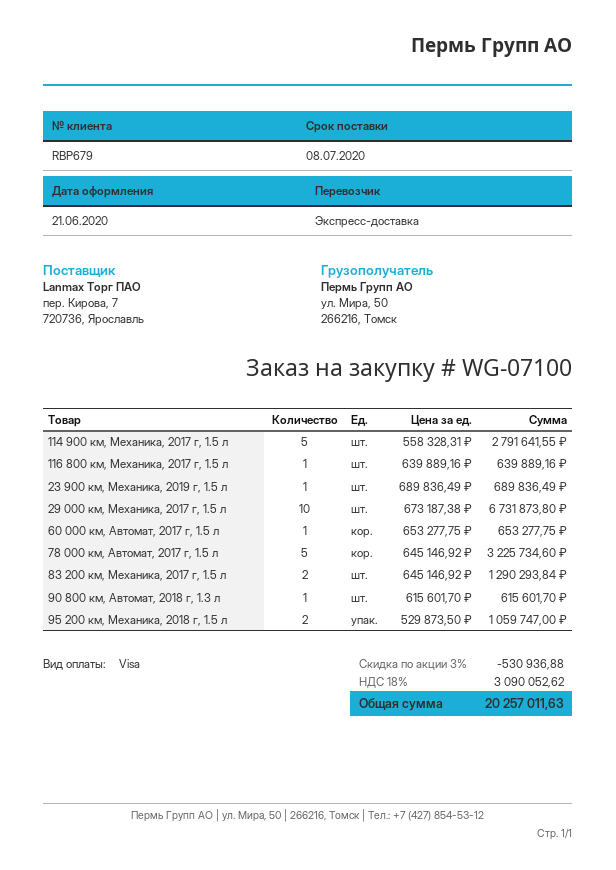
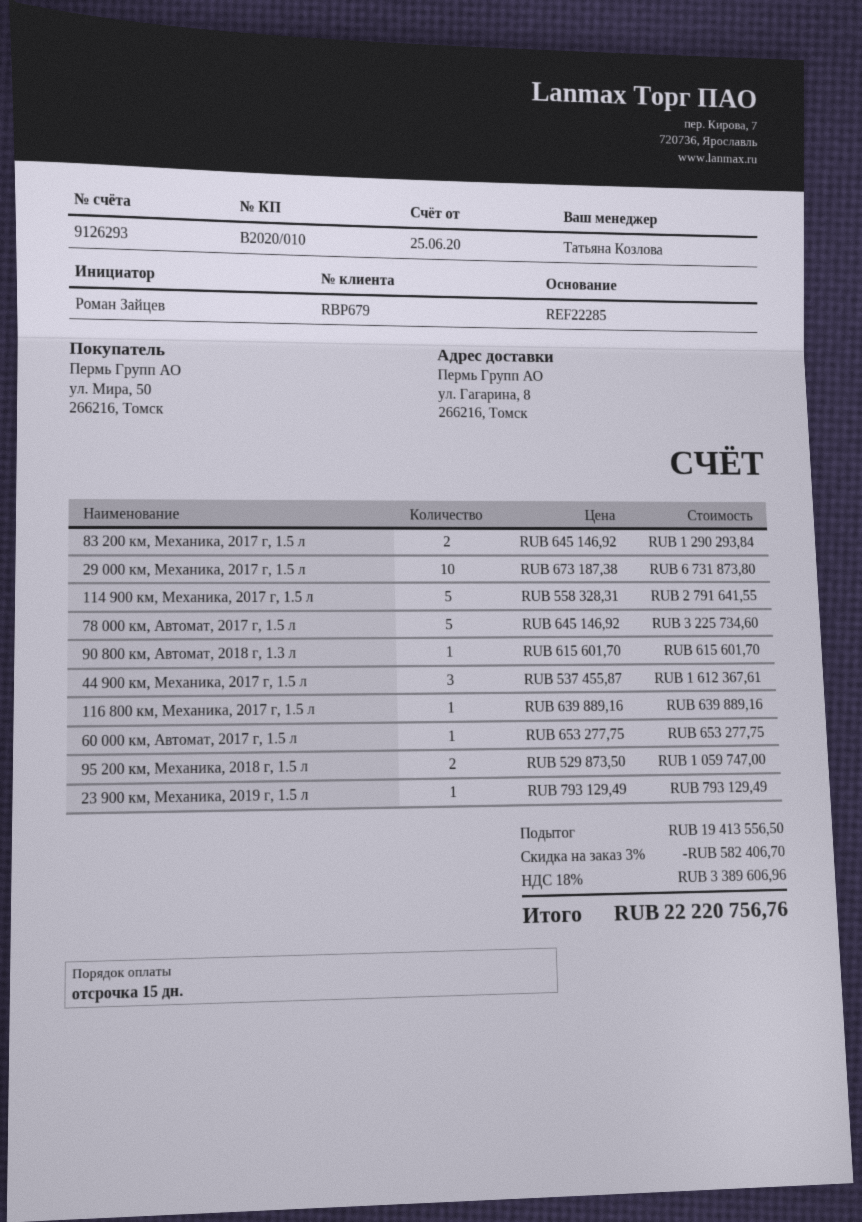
ship to: ул. Мира, 50, 266216, Томск -> ул. Гагарина, 8, 266216, Томск
23 900 км, Механика, 2019 г, 1.5 л: 1 x 689836.49 = 689836.49 -> 1 x 793129.49 = 793129.49
44 900 км, Механика, 2017 г, 1.5 л: none -> 3 x 537455.87 = 1612367.61
discount: 3% = 530936.88 -> 3% = 582406.70
tax: 18% = 3090052.62 -> 18% = 3389606.96
total: 20257011.63 -> 22220756.76

